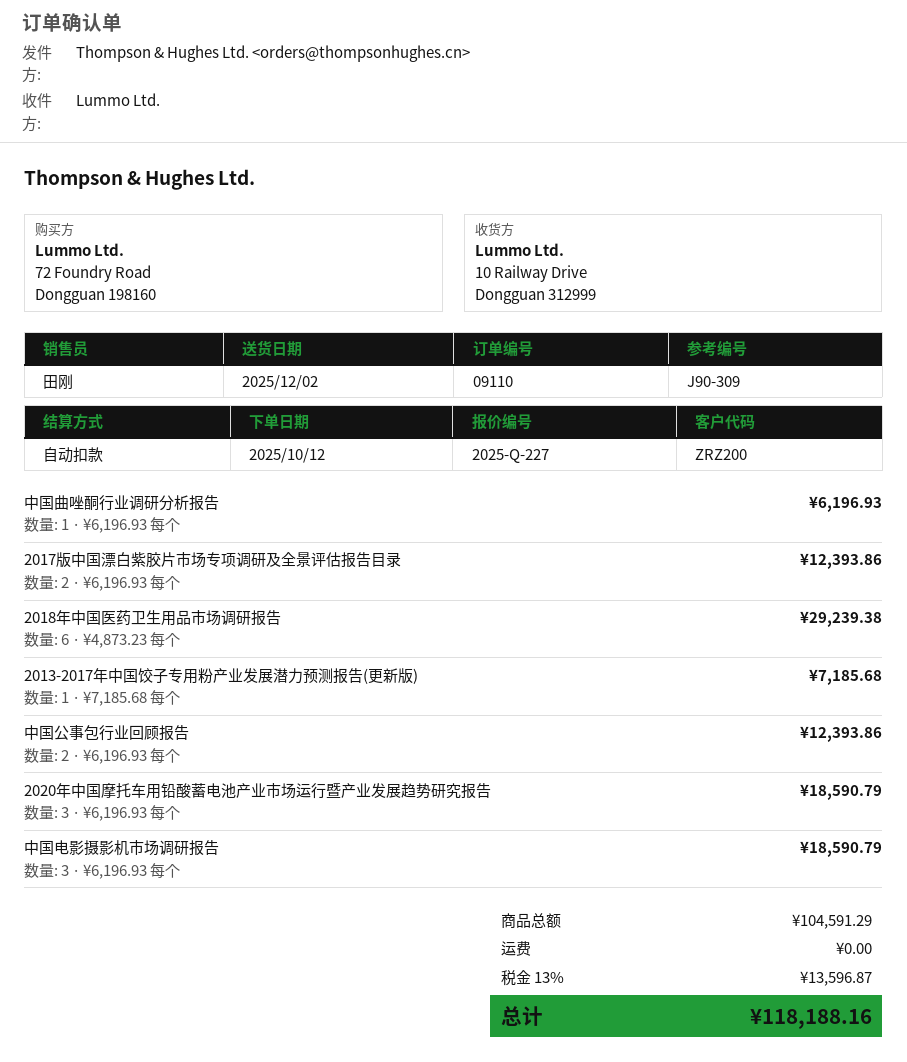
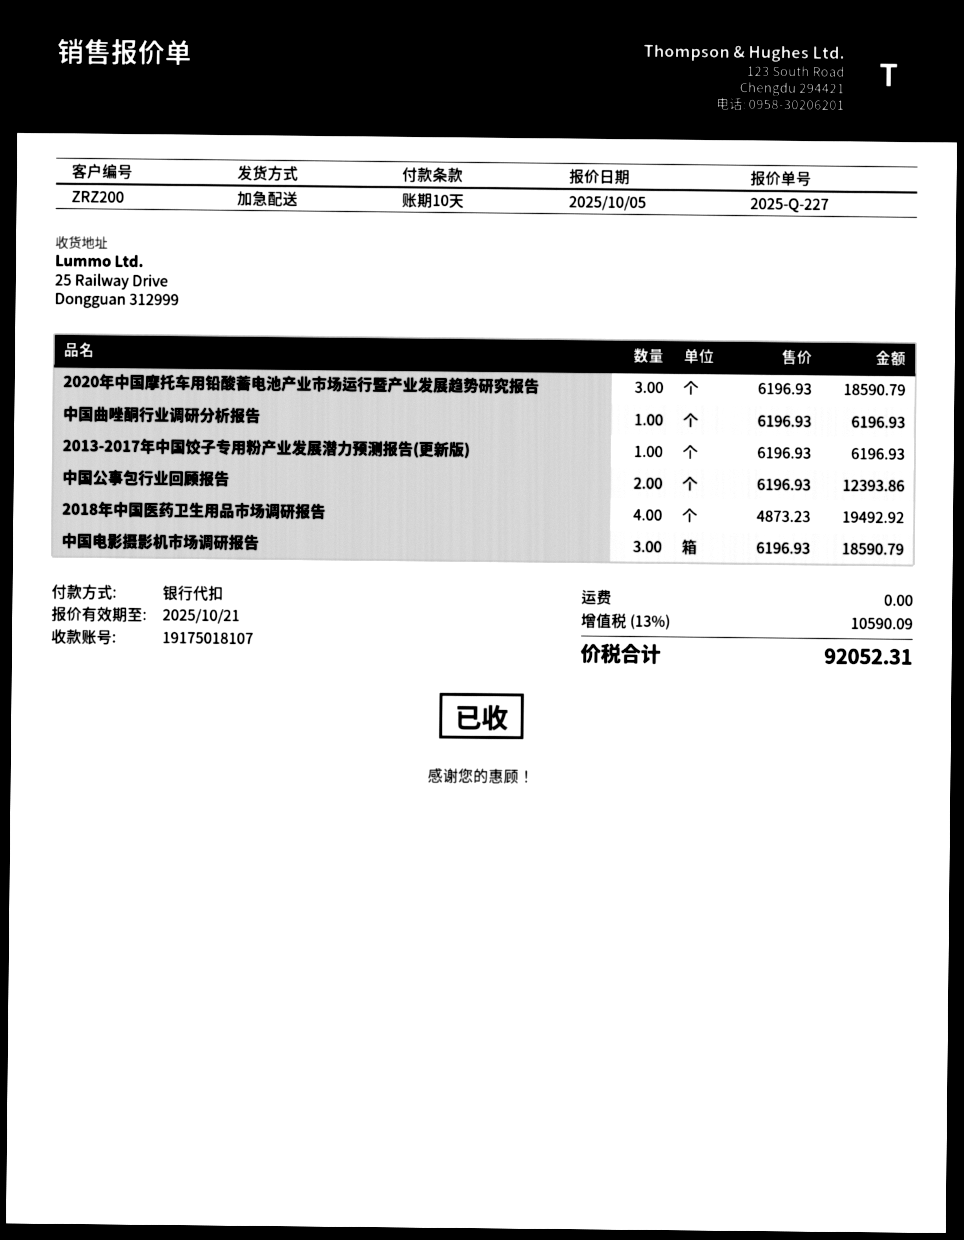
ship to: 10 Railway Drive, Dongguan 312999 -> 25 Railway Drive, Dongguan 312999
2017版中国漂白紫胶片市场专项调研及全景评估报告目录: 2 x 6196.93 = 12393.86 -> none
2018年中国医药卫生用品市场调研报告: 6 x 4873.23 = 29239.38 -> 4 x 4873.23 = 19492.92
2013-2017年中国饺子专用粉产业发展潜力预测报告(更新版): 1 x 7185.68 = 7185.68 -> 1 x 6196.93 = 6196.93
tax: 13% = 13596.87 -> 13% = 10590.09
total: 118188.16 -> 92052.31

